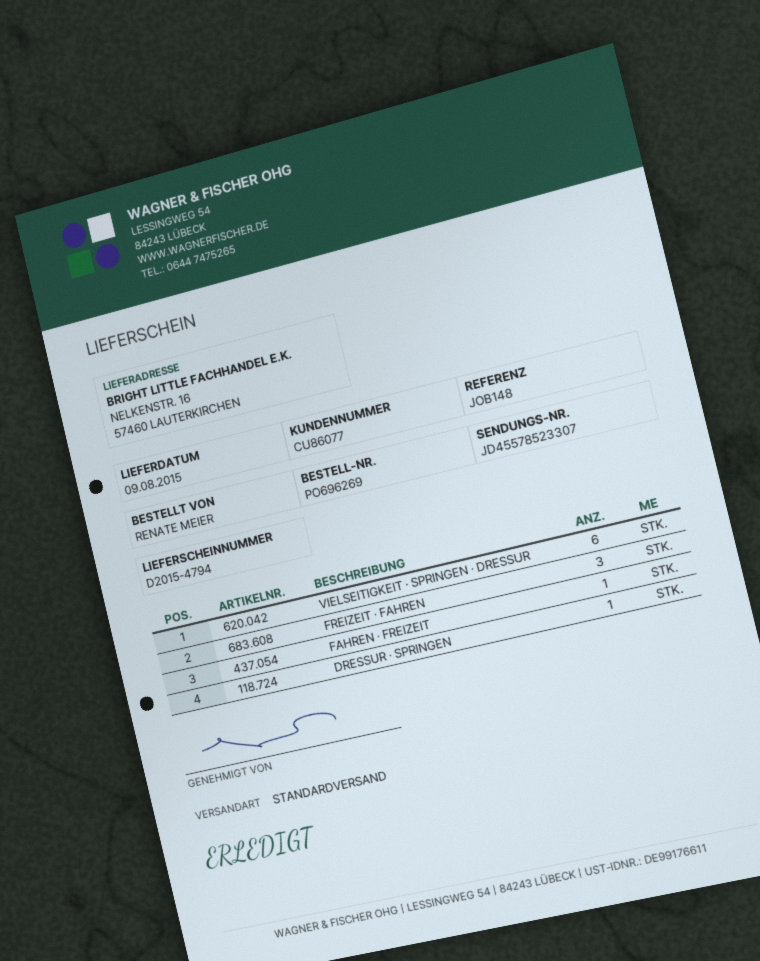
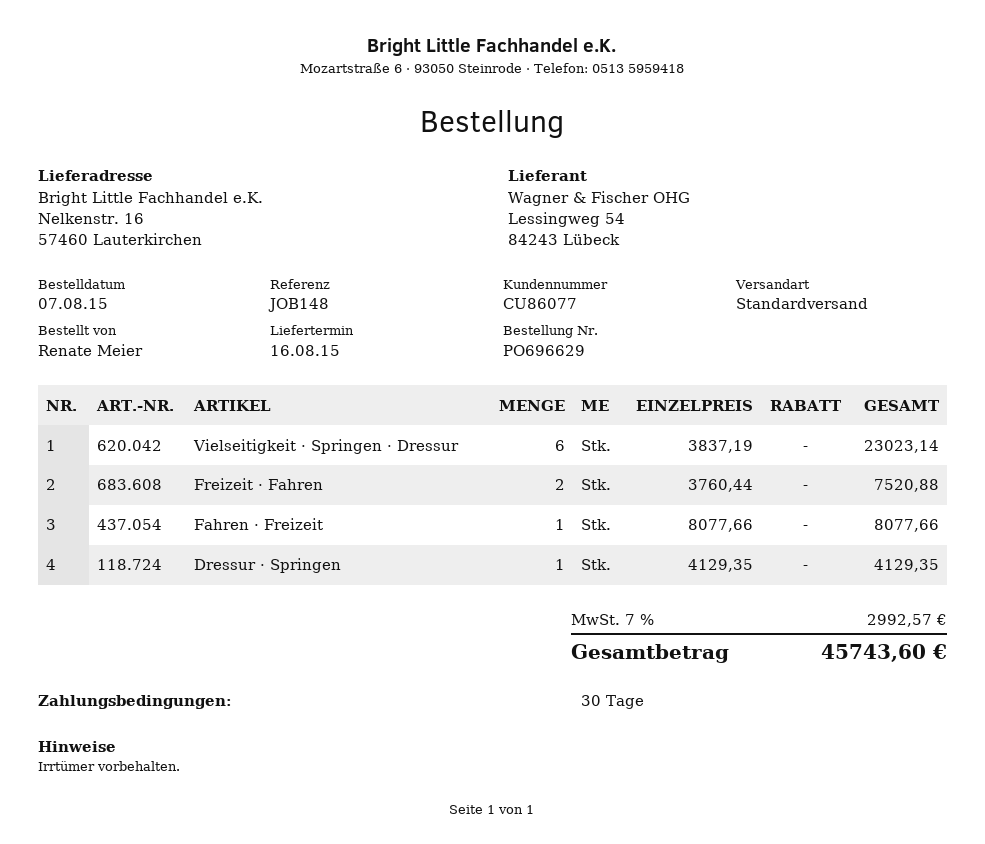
order number: PO696269 -> PO696629
delivery date: 2015-08-09 -> 2015-08-16
FREIZEIT · FAHREN: 3 -> 2

